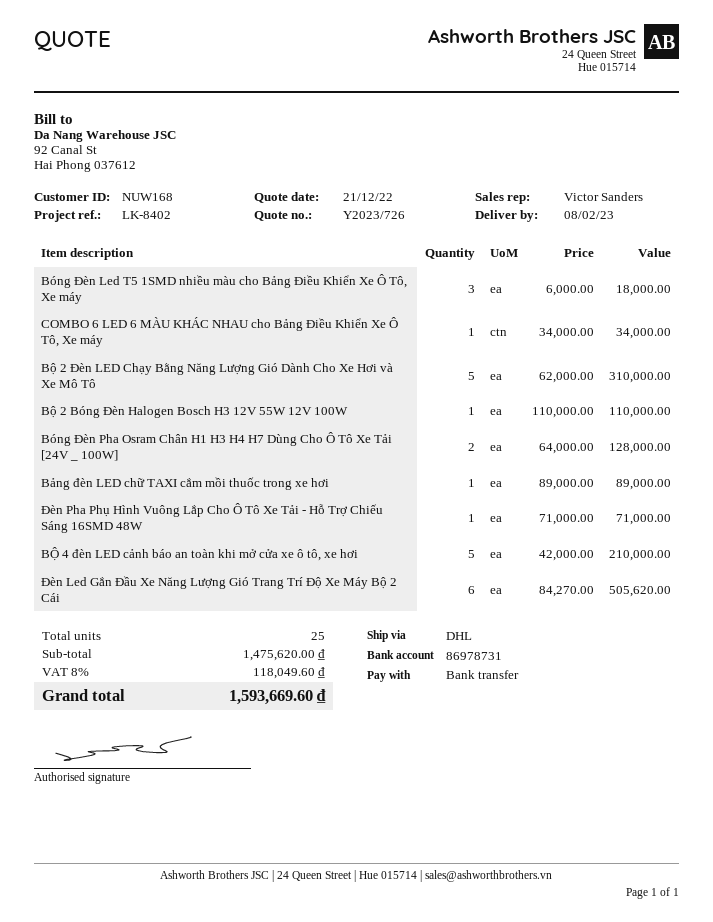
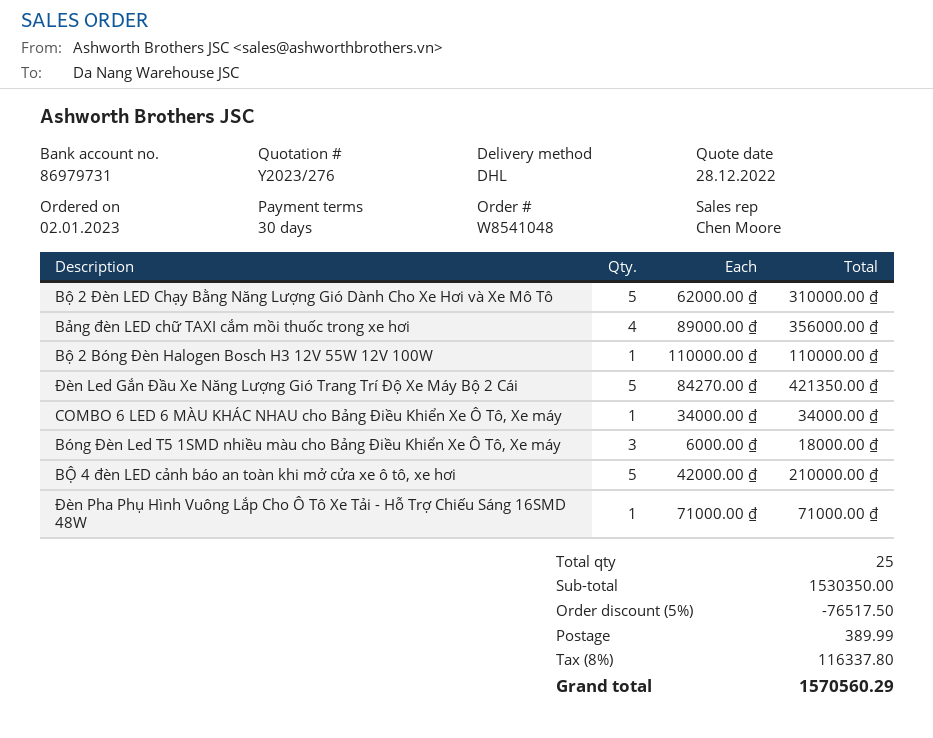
quote number: Y2023/726 -> Y2023/276
quote date: 2022-12-21 -> 2022-12-28
sales rep: Victor Sanders -> Chen Moore
bank account: 86978731 -> 86979731
Bóng Đèn Pha Osram Chân H1 H3 H4 H7 Dùng Cho Ô Tô Xe Tải [24V _ 100W]: 2 x 64000.00 = 128000.00 -> none
Bảng đèn LED chữ TAXI cắm mồi thuốc trong xe hơi: 1 x 89000.00 = 89000.00 -> 4 x 89000.00 = 356000.00
Đèn Led Gắn Đầu Xe Năng Lượng Gió Trang Trí Độ Xe Máy Bộ 2 Cái: 6 x 84270.00 = 505620.00 -> 5 x 84270.00 = 421350.00
subtotal: 1475620.00 -> 1530350.00
discount: none -> 5% = 76517.50
shipping: none -> 389.99
tax: 8% = 118049.60 -> 8% = 116337.80
total: 1593669.60 -> 1570560.29

